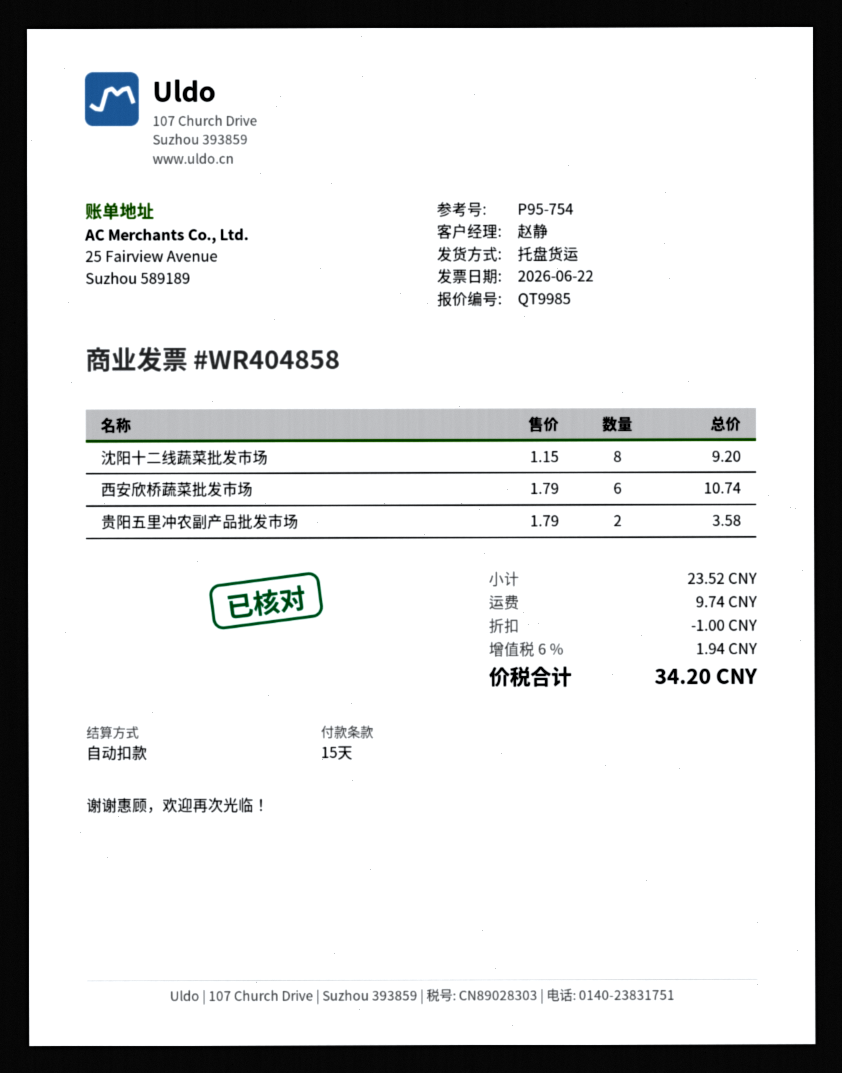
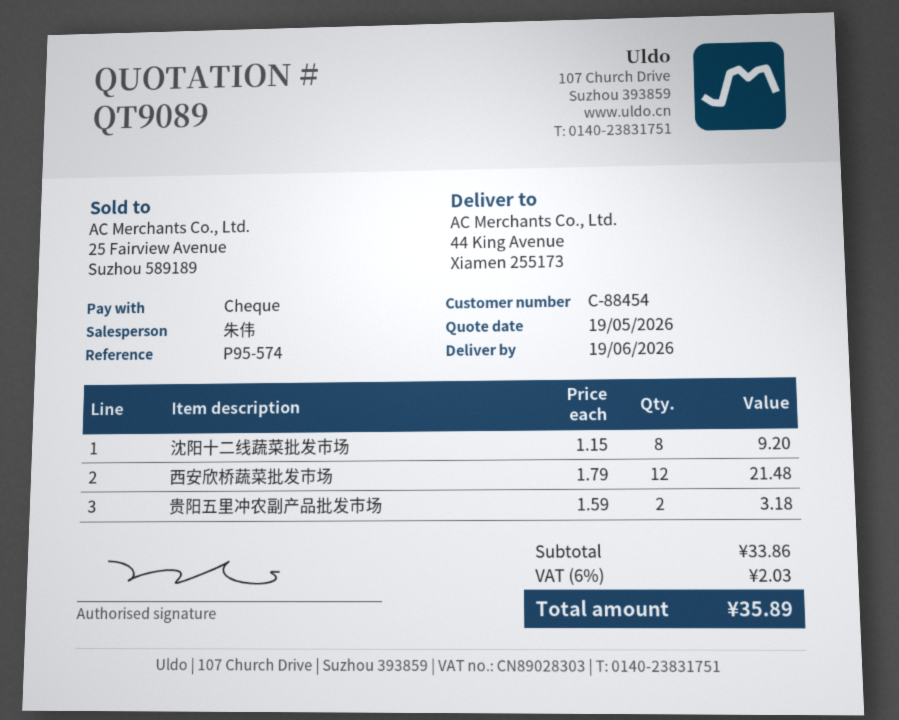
quote number: QT9985 -> QT9089
reference: P95-754 -> P95-574
sales rep: 赵静 -> 朱伟
payment method: direct debit -> cheque
西安欣桥蔬菜批发市场: 6 x 1.79 = 10.74 -> 12 x 1.79 = 21.48
贵阳五里冲农副产品批发市场: 2 x 1.79 = 3.58 -> 2 x 1.59 = 3.18
subtotal: 23.52 -> 33.86
discount: 1.00 -> none
shipping: 9.74 -> none
tax: 6% = 1.94 -> 6% = 2.03
total: 34.20 -> 35.89

